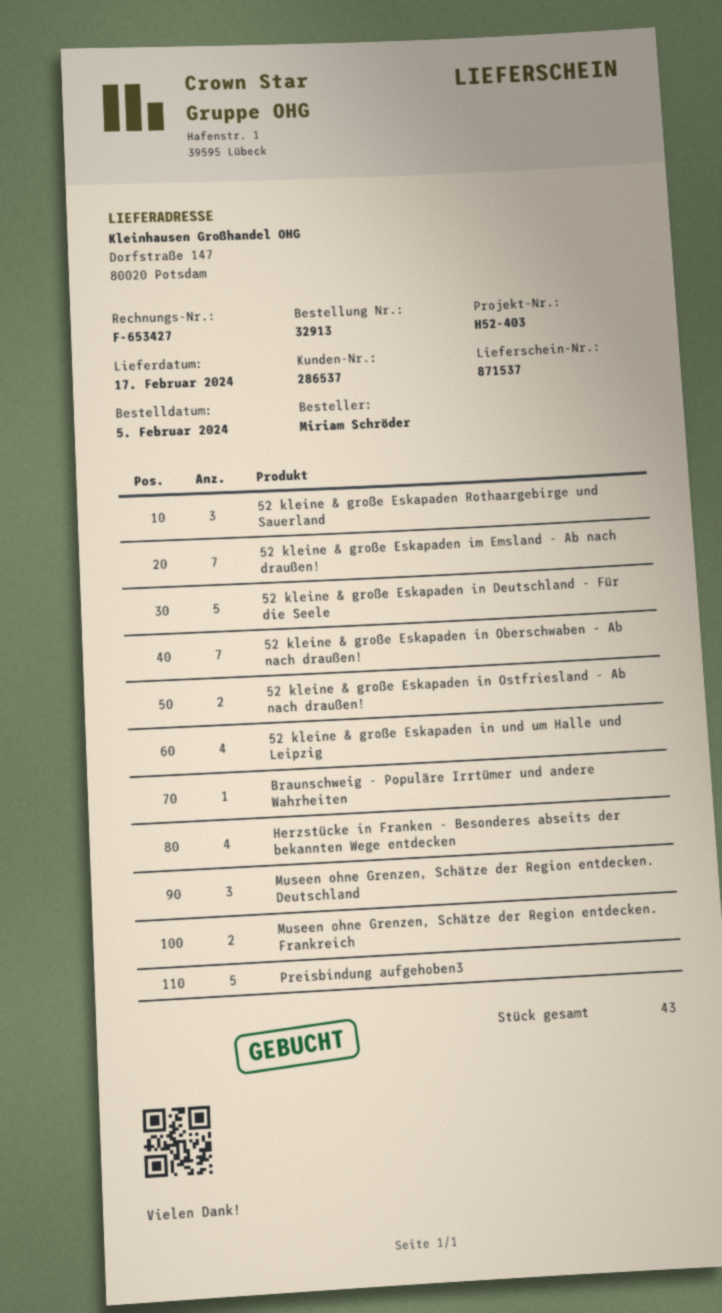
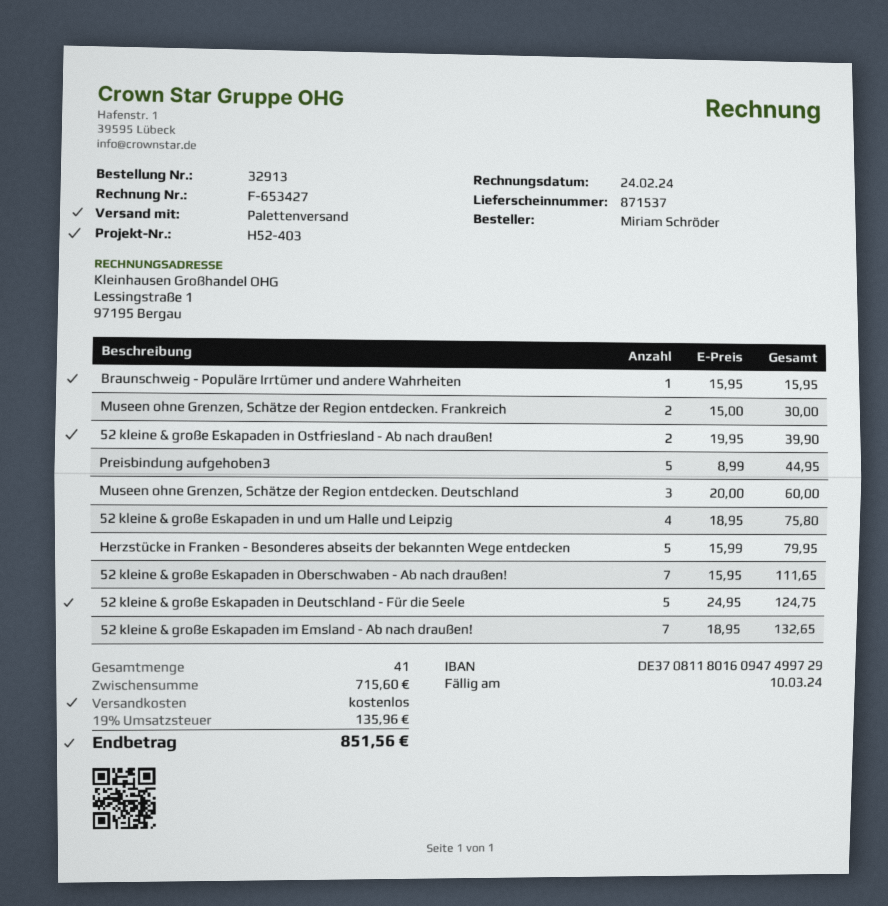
52 kleine & große Eskapaden Rothaargebirge und Sauerland: 3 -> none
Herzstücke in Franken - Besonderes abseits der bekannten Wege entdecken: 4 -> 5
total quantity: 43 -> 41

